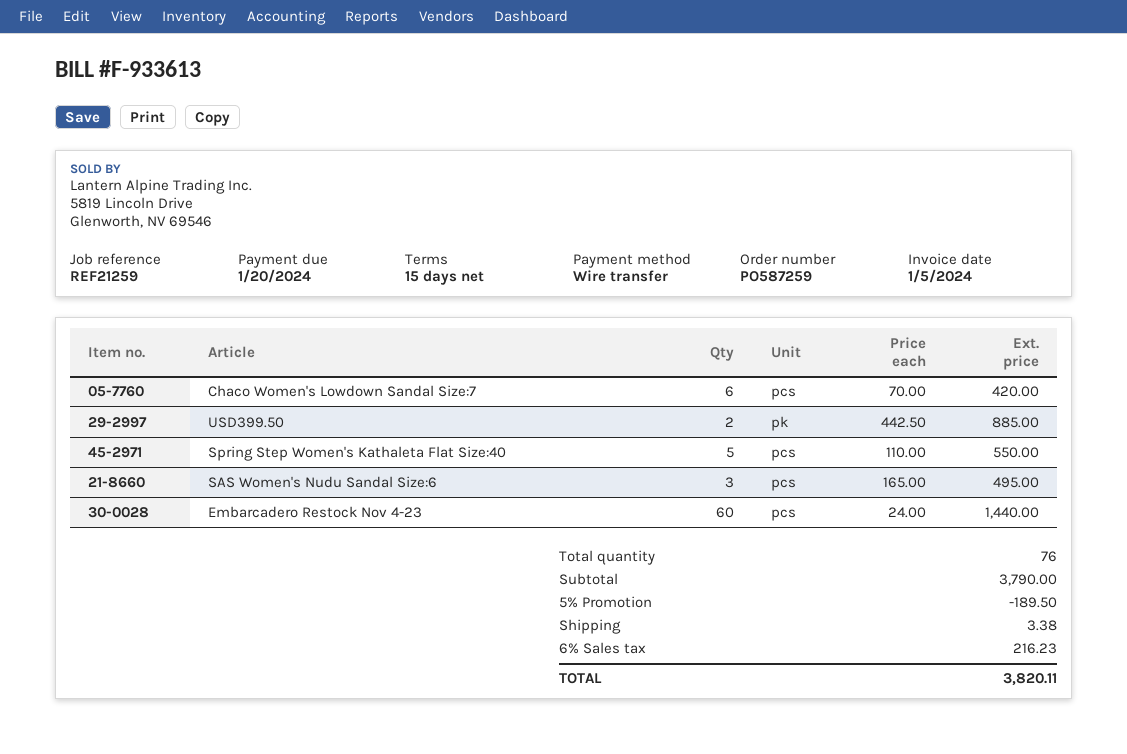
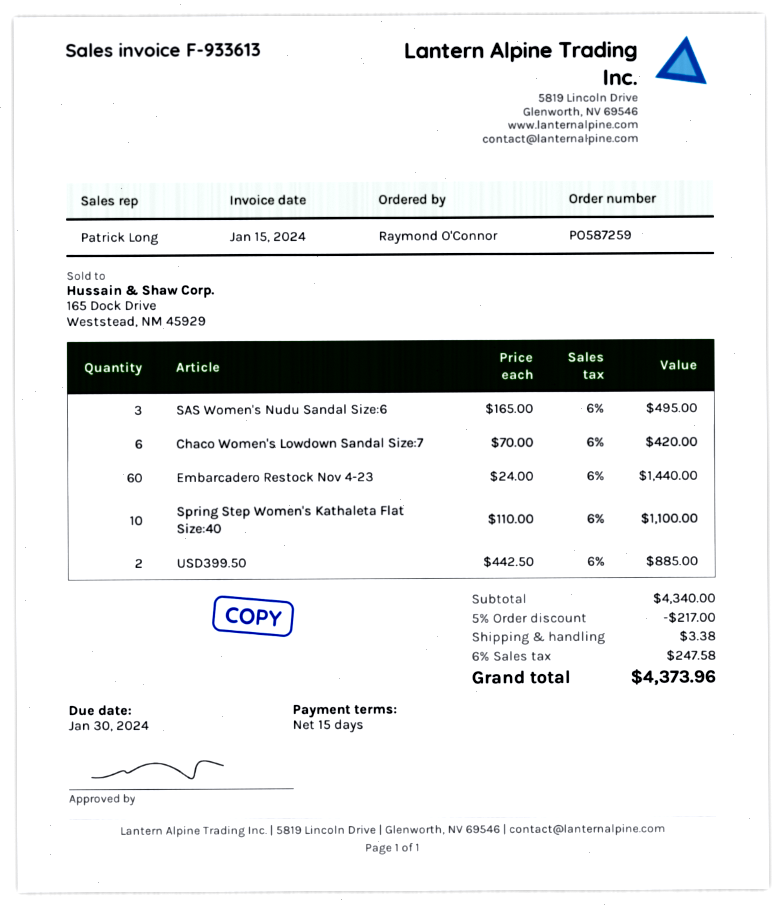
invoice date: 2024-01-05 -> 2024-01-15
due date: 2024-01-20 -> 2024-01-30
Spring Step Women's Kathaleta Flat Size:40: 5 x 110.00 = 550.00 -> 10 x 110.00 = 1100.00
subtotal: 3790.00 -> 4340.00
discount: 5% = 189.50 -> 5% = 217.00
tax: 6% = 216.23 -> 6% = 247.58
total: 3820.11 -> 4373.96

